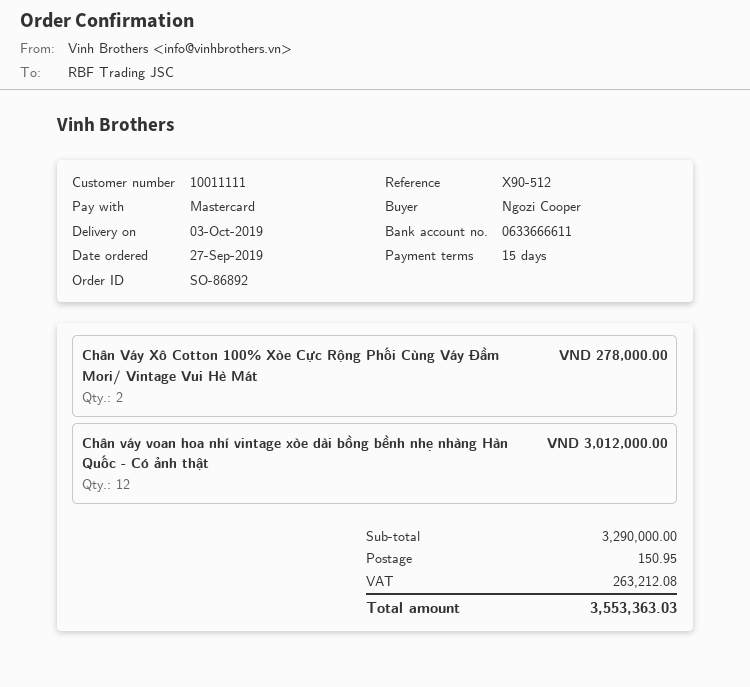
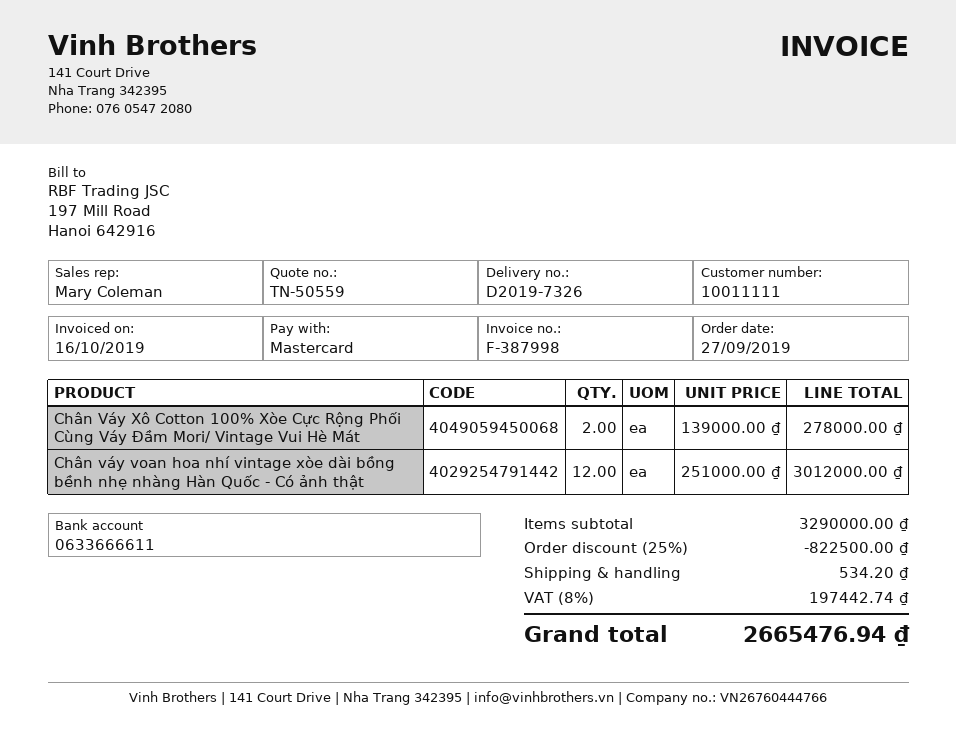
discount: none -> 25% = 822500.00
shipping: 150.95 -> 534.20
tax: 263212.08 -> 197442.74
total: 3553363.03 -> 2665476.94

